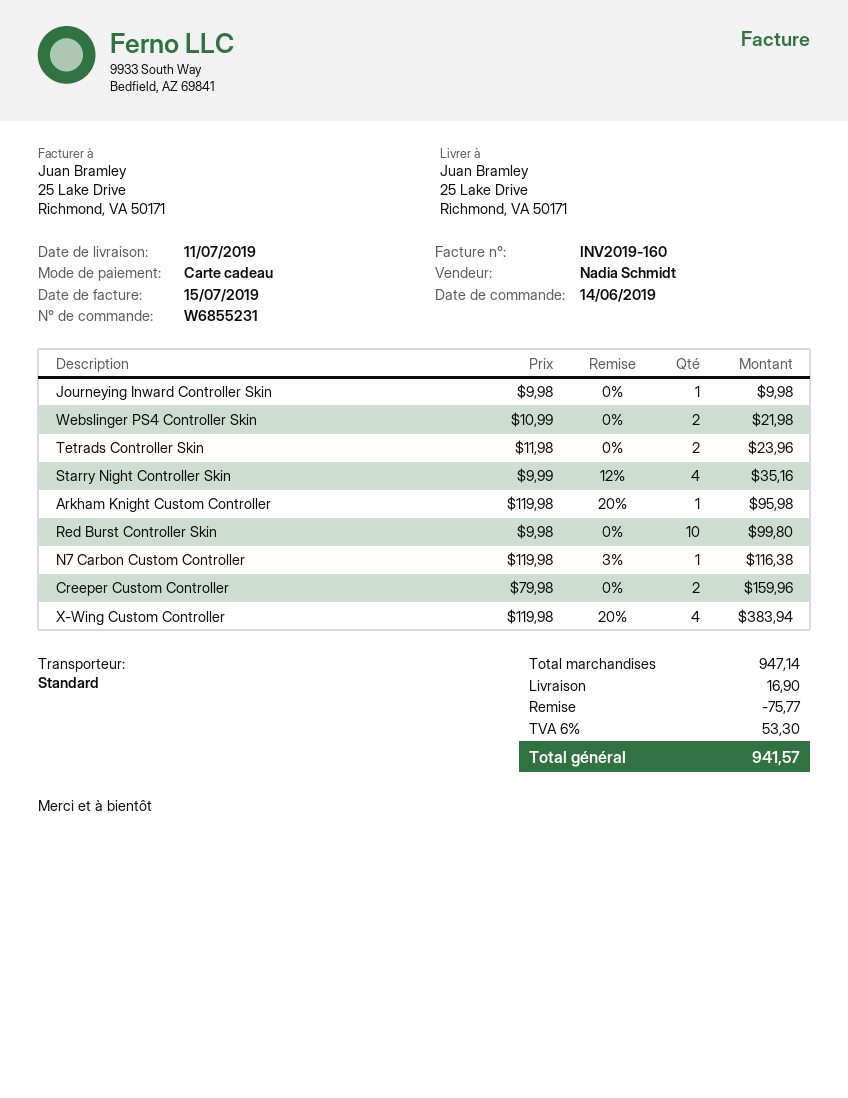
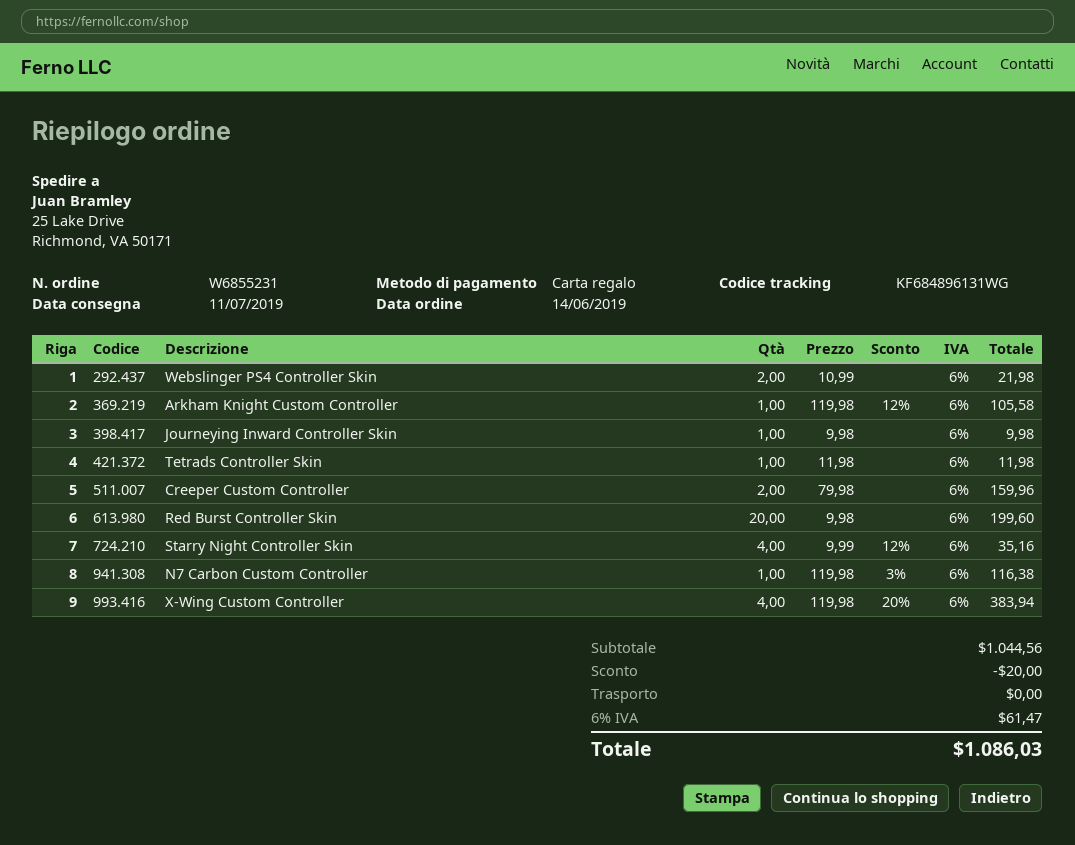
Tetrads Controller Skin: 2 x 11.98 = 23.96 -> 1 x 11.98 = 11.98
Arkham Knight Custom Controller: 1 x 119.98 - 20% = 95.98 -> 1 x 119.98 - 12% = 105.58
Red Burst Controller Skin: 10 x 9.98 = 99.80 -> 20 x 9.98 = 199.60
subtotal: 947.14 -> 1044.56
discount: 75.77 -> 20.00
shipping: 16.90 -> 0.00
tax: 6% = 53.30 -> 6% = 61.47
total: 941.57 -> 1086.03

